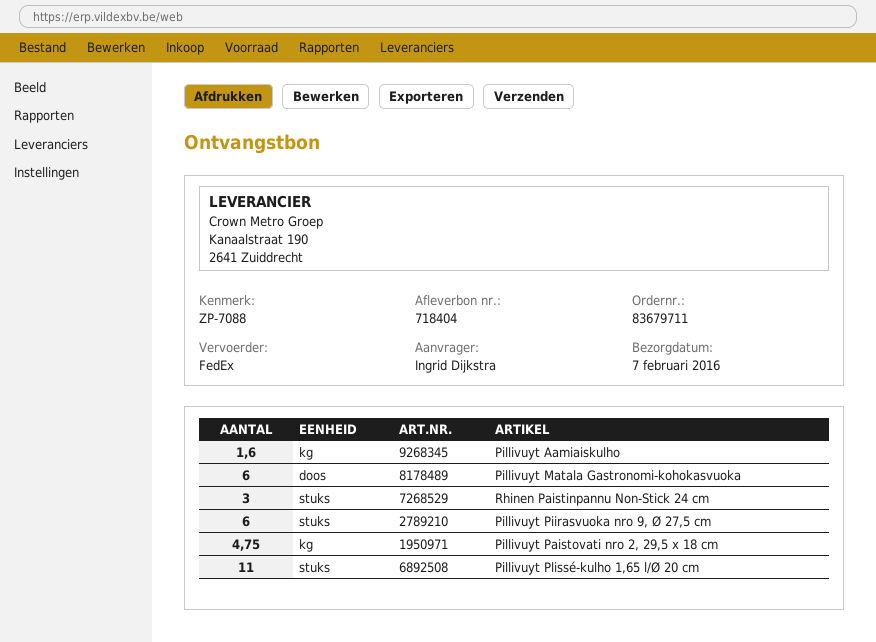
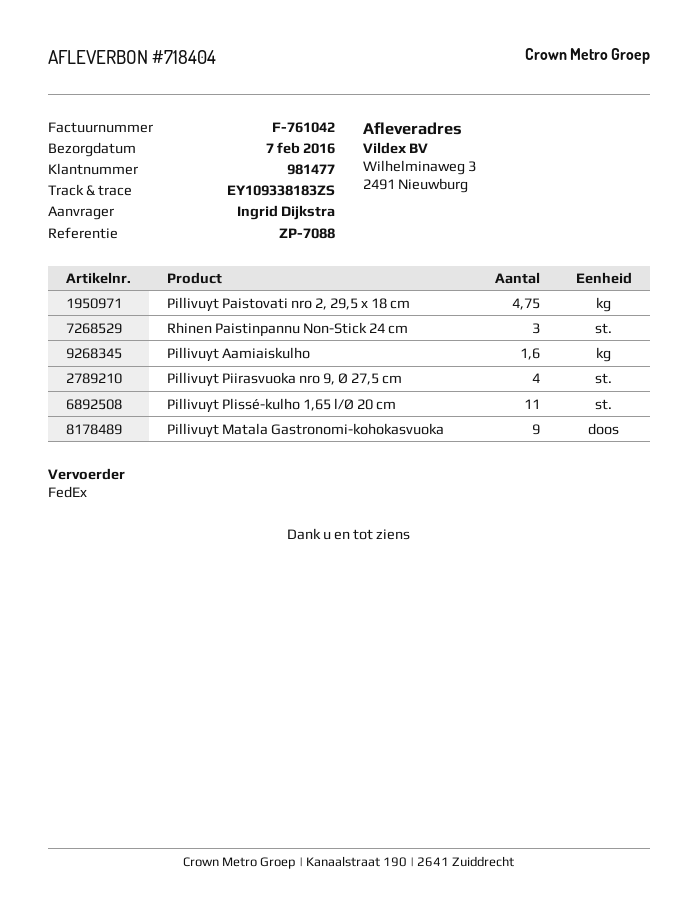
Pillivuyt Matala Gastronomi-kohokasvuoka: 6 -> 9
Pillivuyt Piirasvuoka nro 9, Ø 27,5 cm: 6 -> 4

